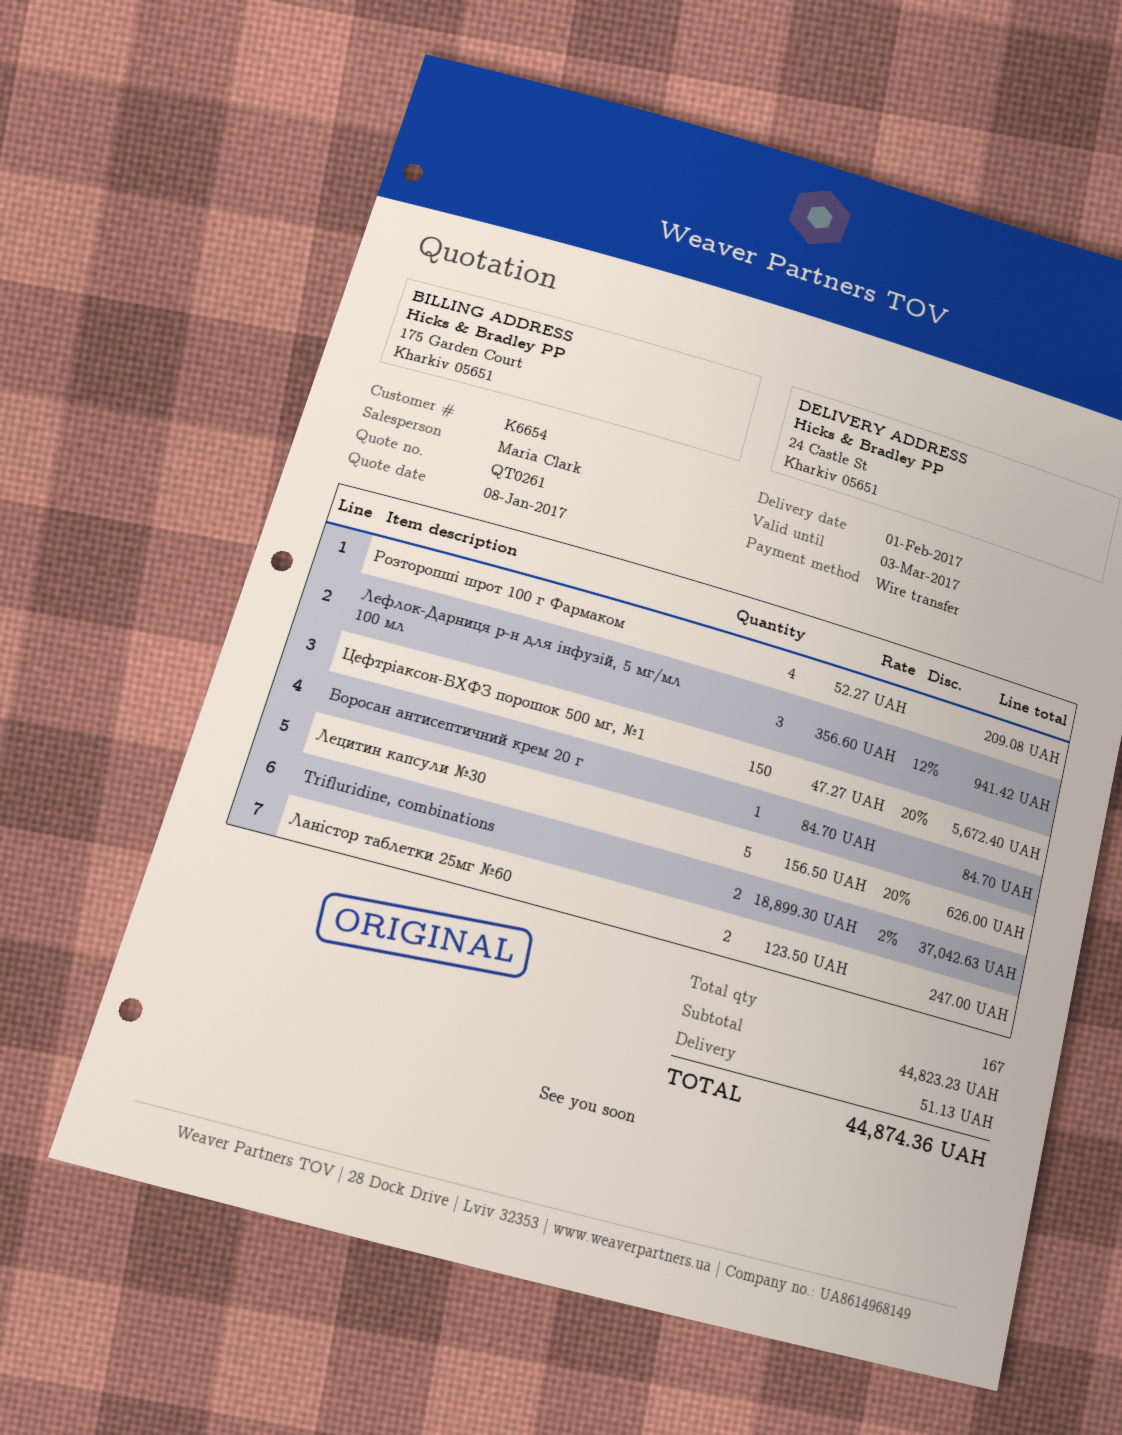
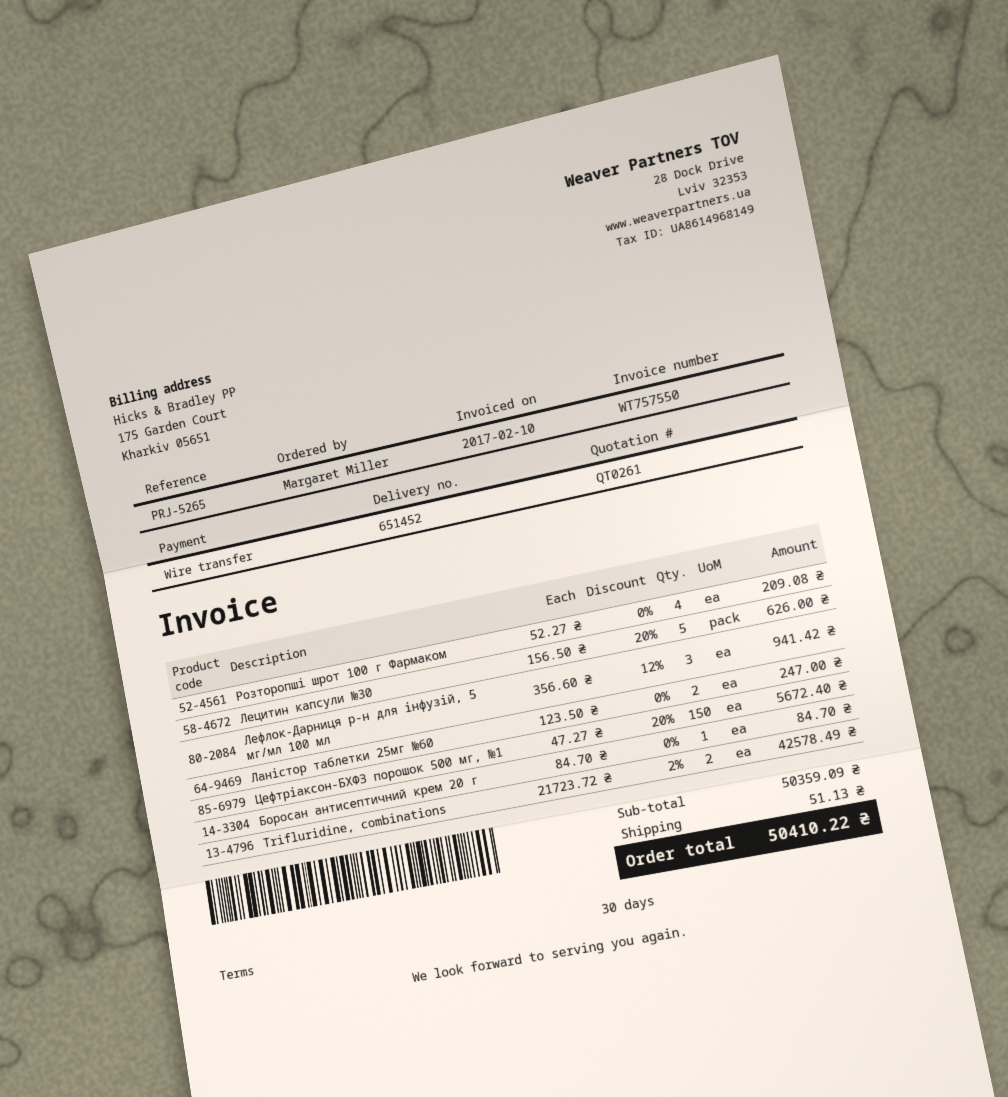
Trifluridine, combinations: 2 x 18899.30 - 2% = 37042.63 -> 2 x 21723.72 - 2% = 42578.49
subtotal: 44823.23 -> 50359.09
total: 44874.36 -> 50410.22

